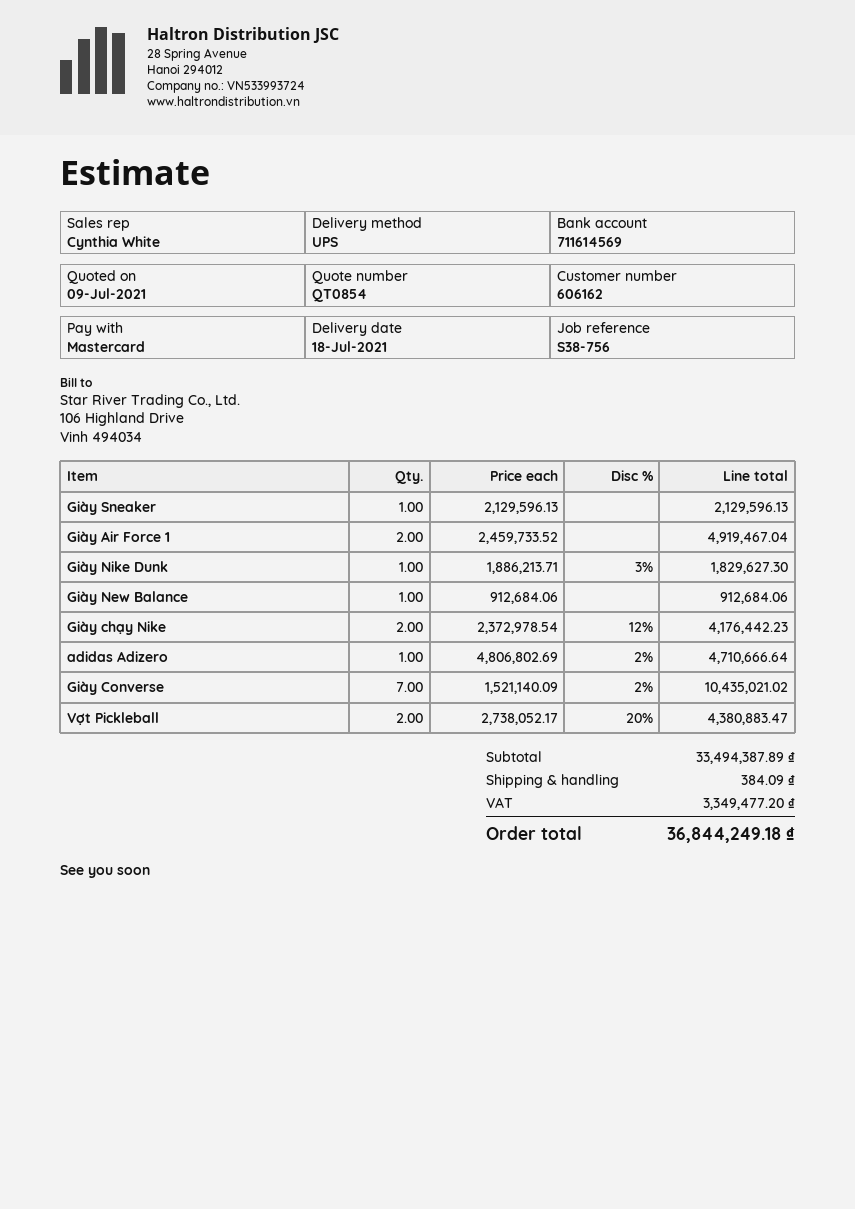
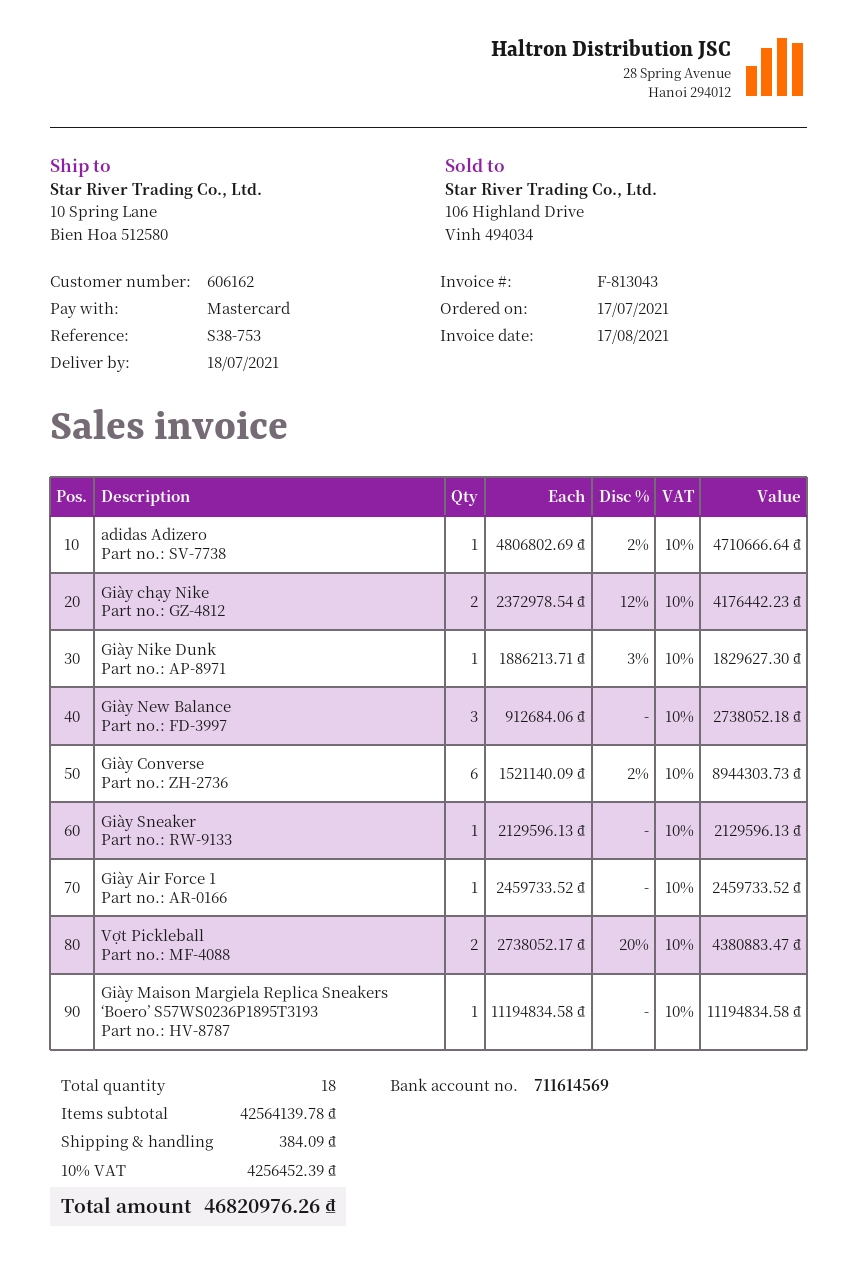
reference: S38-756 -> S38-753
Giày Air Force 1: 2 x 2459733.52 = 4919467.04 -> 1 x 2459733.52 = 2459733.52
Giày New Balance: 1 x 912684.06 = 912684.06 -> 3 x 912684.06 = 2738052.18
Giày Converse: 7 x 1521140.09 - 2% = 10435021.02 -> 6 x 1521140.09 - 2% = 8944303.73
Giày Maison Margiela Replica Sneakers ‘Boero’ S57WS0236P1895T3193: none -> 1 x 11194834.58 = 11194834.58
subtotal: 33494387.89 -> 42564139.78
tax: 3349477.20 -> 4256452.39
total: 36844249.18 -> 46820976.26

